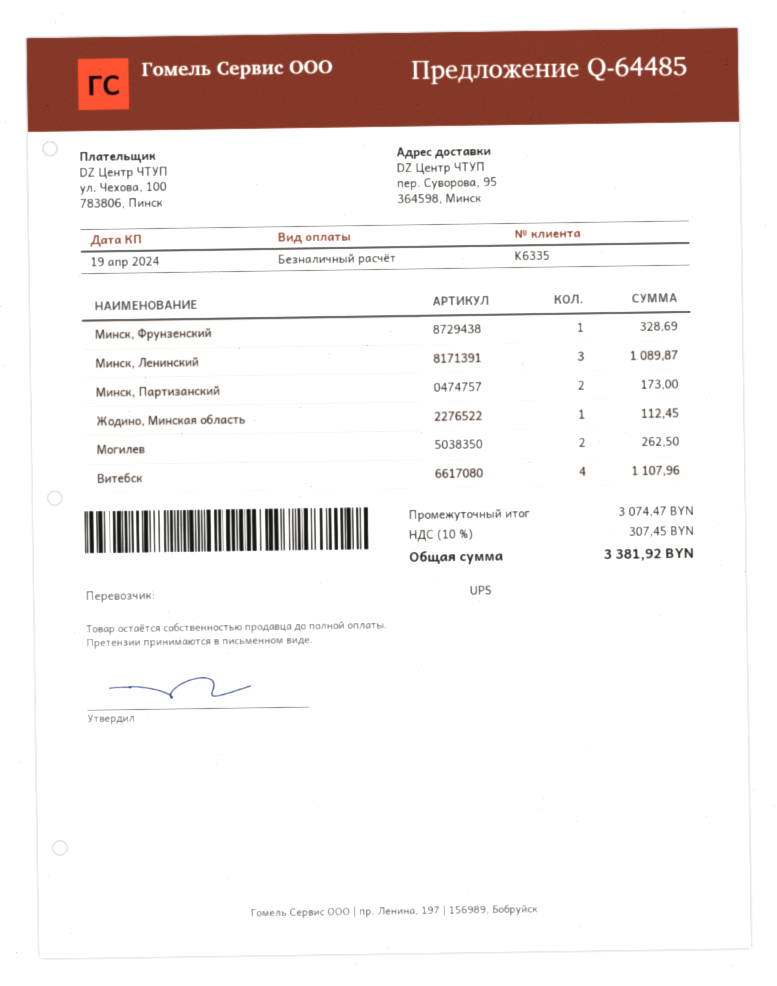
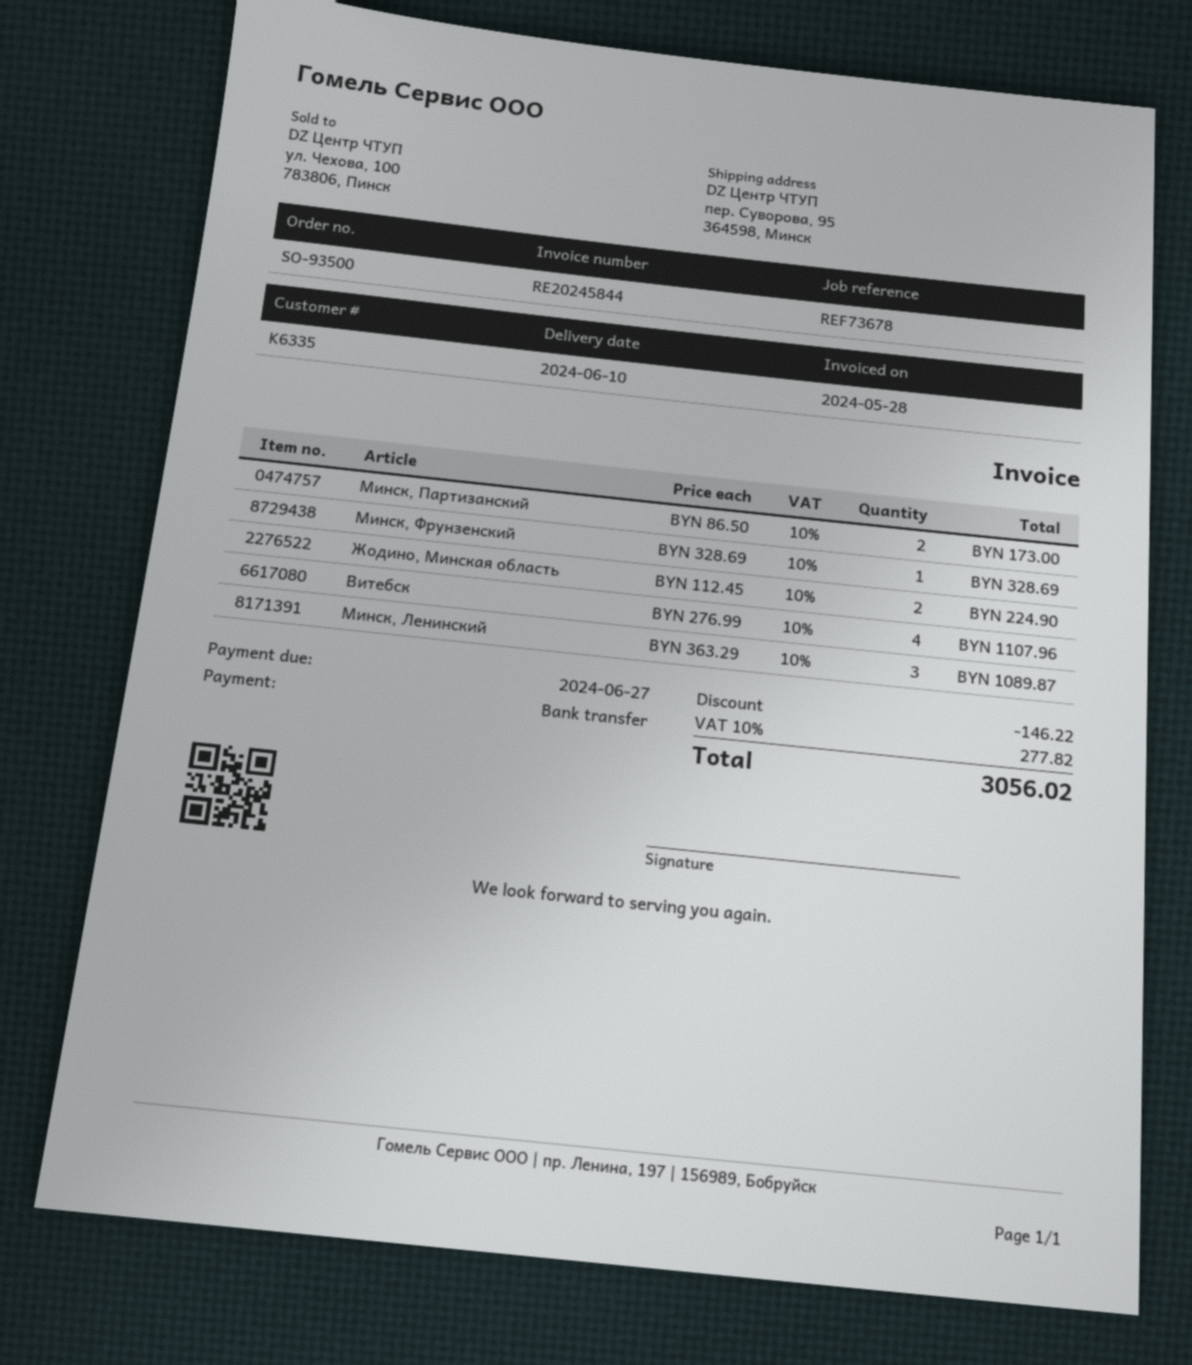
Жодино, Минская область: 1 for 112.45 -> 2 for 224.90
Могилев: 2 for 262.50 -> none
discount: none -> 146.22
tax: 10% = 307.45 -> 10% = 277.82
total: 3381.92 -> 3056.02

